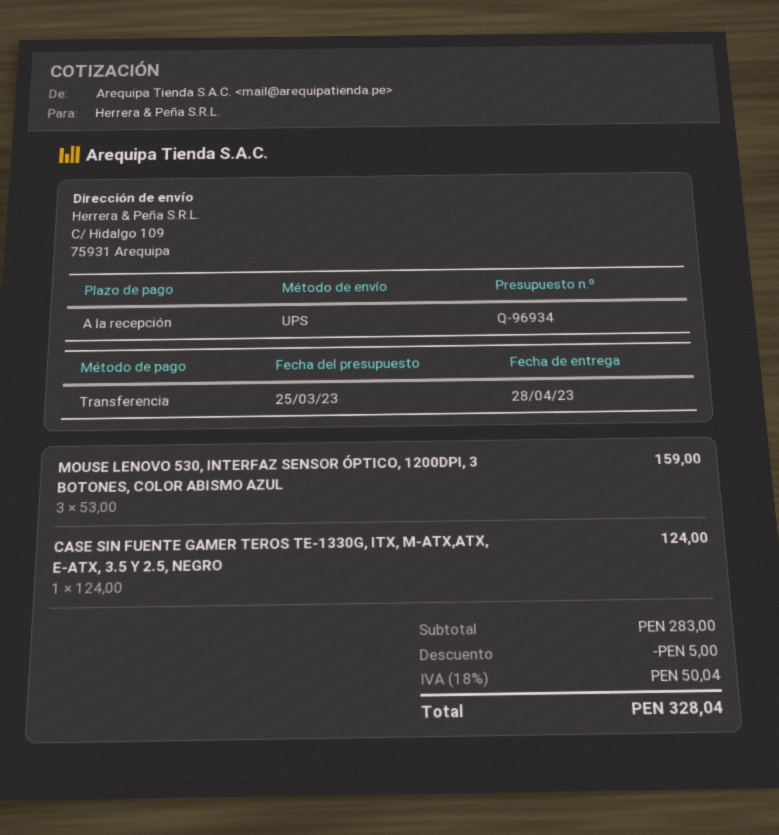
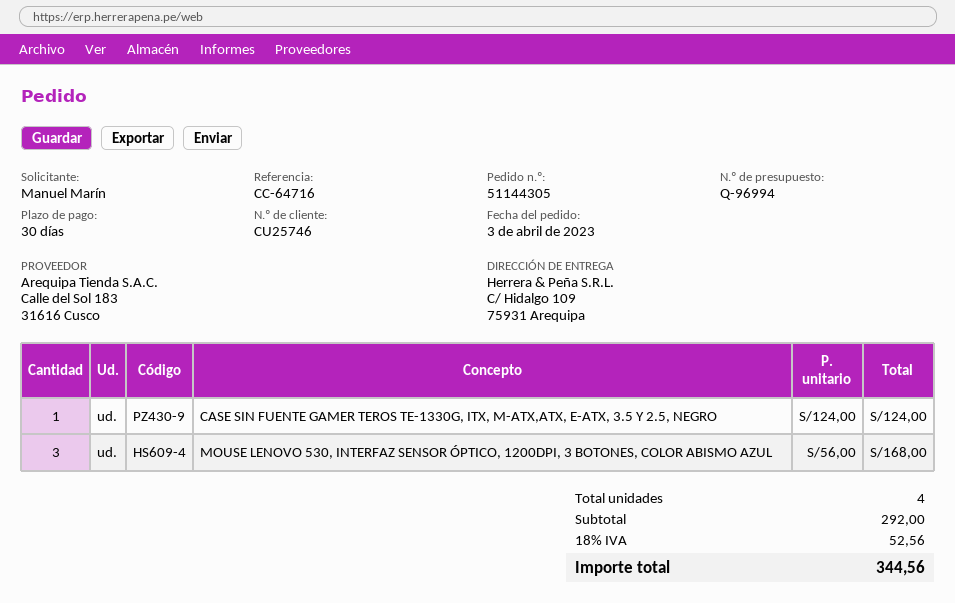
quote number: Q-96934 -> Q-96994
payment terms: on receipt -> 30 days
MOUSE LENOVO 530, INTERFAZ SENSOR ÓPTICO, 1200DPI, 3 BOTONES, COLOR ABISMO AZUL: 3 x 53.00 = 159.00 -> 3 x 56.00 = 168.00
subtotal: 283.00 -> 292.00
discount: 5.00 -> none
tax: 18% = 50.04 -> 18% = 52.56
total: 328.04 -> 344.56

